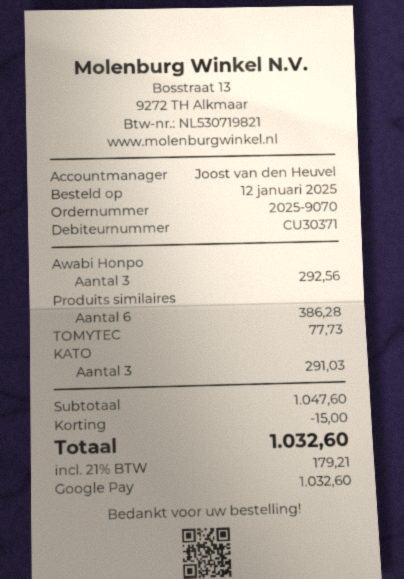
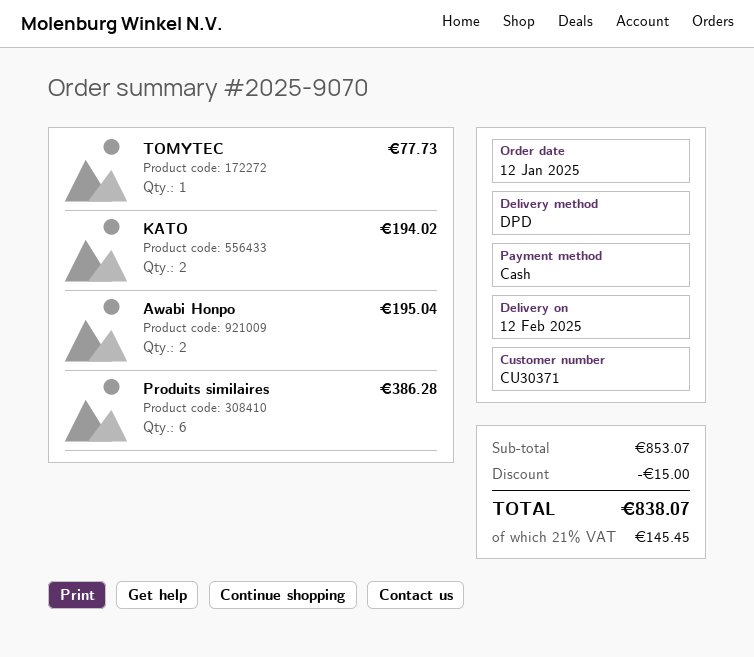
payment method: Google Pay -> cash
Awabi Honpo: 3 for 292.56 -> 2 for 195.04
KATO: 3 for 291.03 -> 2 for 194.02
subtotal: 1047.60 -> 853.07
tax: 21% = 179.21 -> 21% = 145.45
total: 1032.60 -> 838.07

